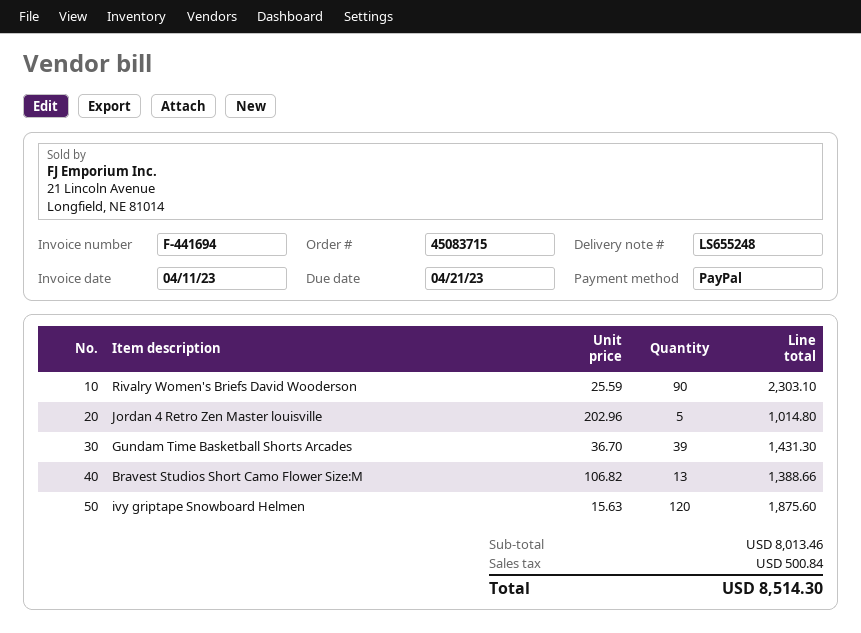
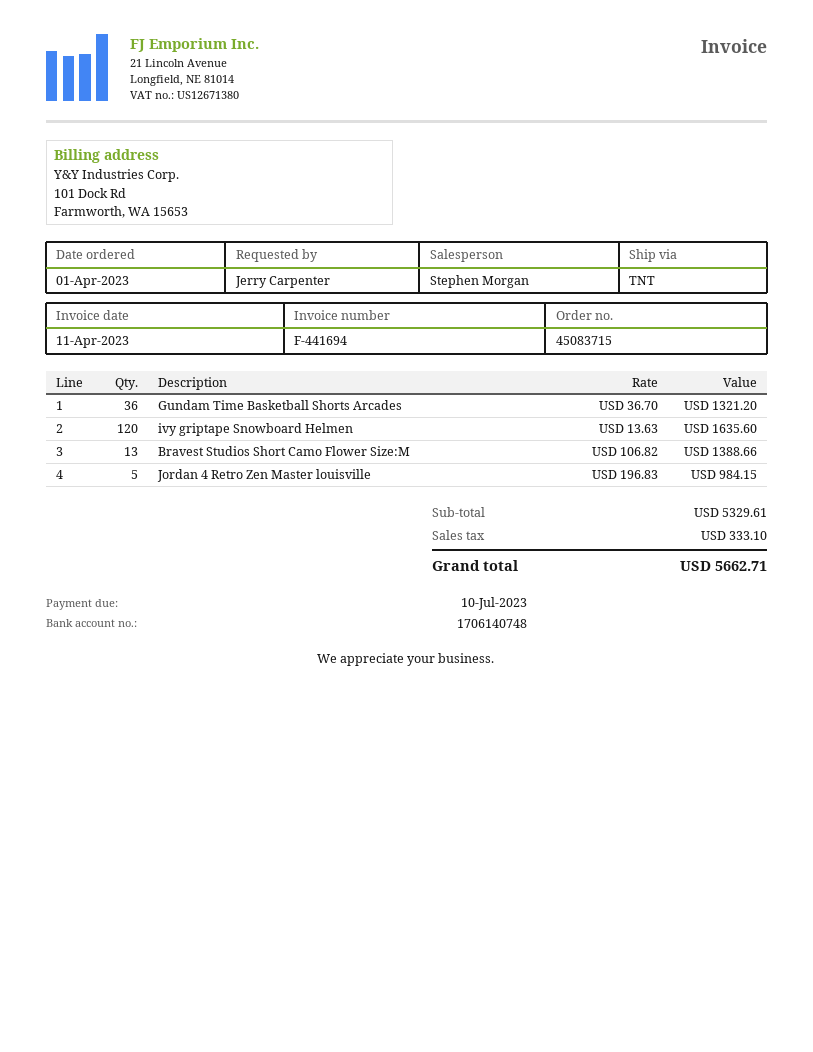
due date: 2023-04-21 -> 2023-07-10
Rivalry Women's Briefs David Wooderson: 90 x 25.59 = 2303.10 -> none
Jordan 4 Retro Zen Master louisville: 5 x 202.96 = 1014.80 -> 5 x 196.83 = 984.15
Gundam Time Basketball Shorts Arcades: 39 x 36.70 = 1431.30 -> 36 x 36.70 = 1321.20
ivy griptape Snowboard Helmen: 120 x 15.63 = 1875.60 -> 120 x 13.63 = 1635.60
subtotal: 8013.46 -> 5329.61
tax: 500.84 -> 333.10
total: 8514.30 -> 5662.71

